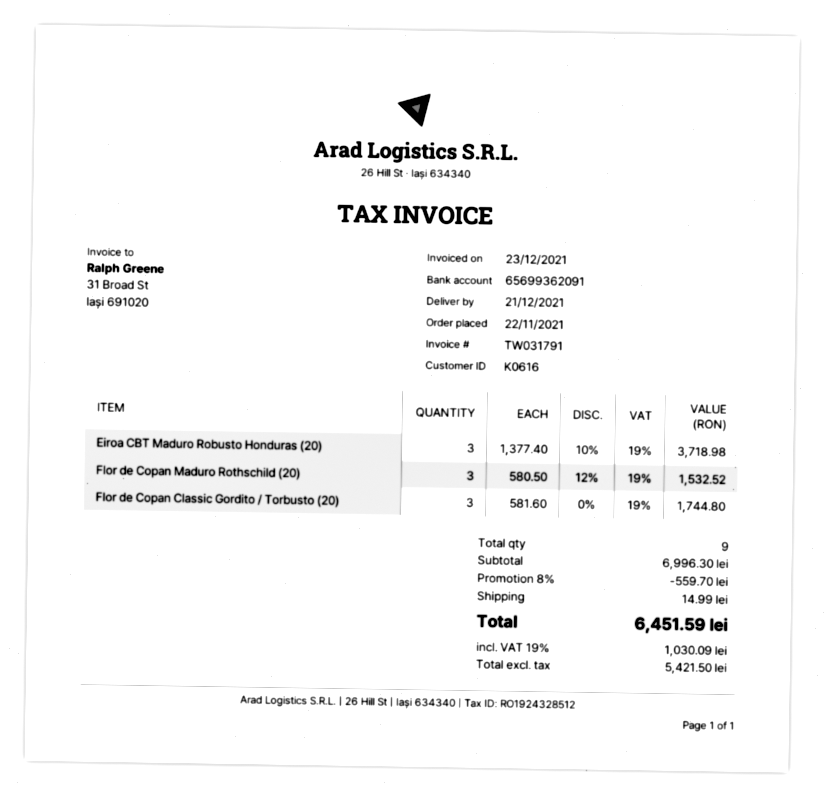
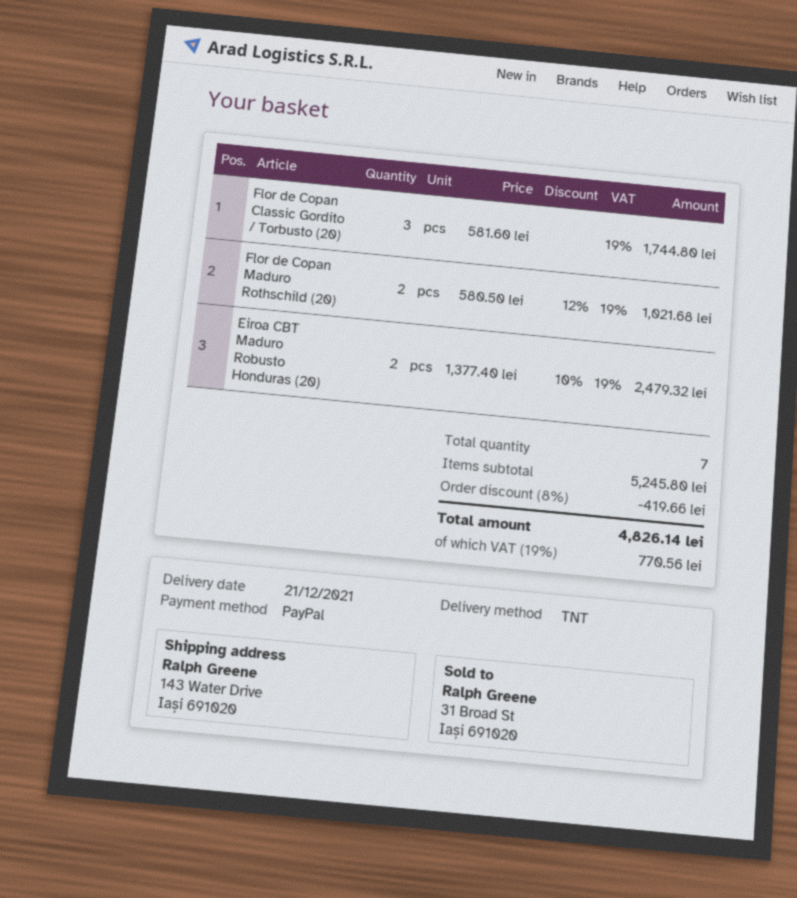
Eiroa CBT Maduro Robusto Honduras (20): 3 x 1377.40 - 10% = 3718.98 -> 2 x 1377.40 - 10% = 2479.32
Flor de Copan Maduro Rothschild (20): 3 x 580.50 - 12% = 1532.52 -> 2 x 580.50 - 12% = 1021.68
total quantity: 9 -> 7
subtotal: 6996.30 -> 5245.80
discount: 8% = 559.70 -> 8% = 419.66
shipping: 14.99 -> none
tax: 19% = 1030.09 -> 19% = 770.56
total: 6451.59 -> 4826.14

